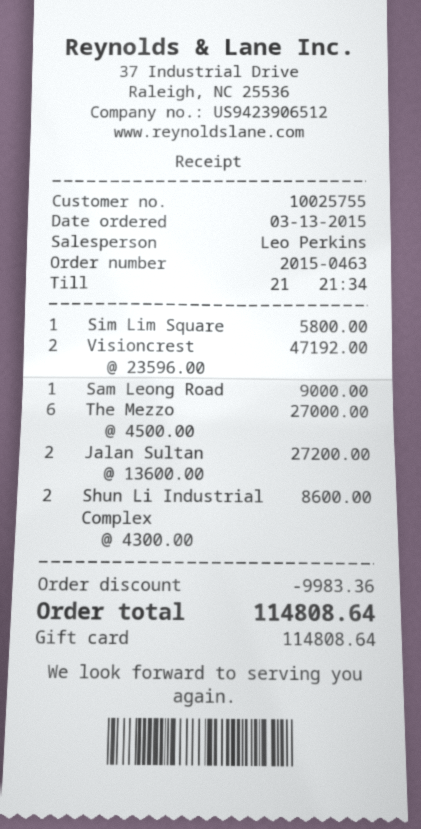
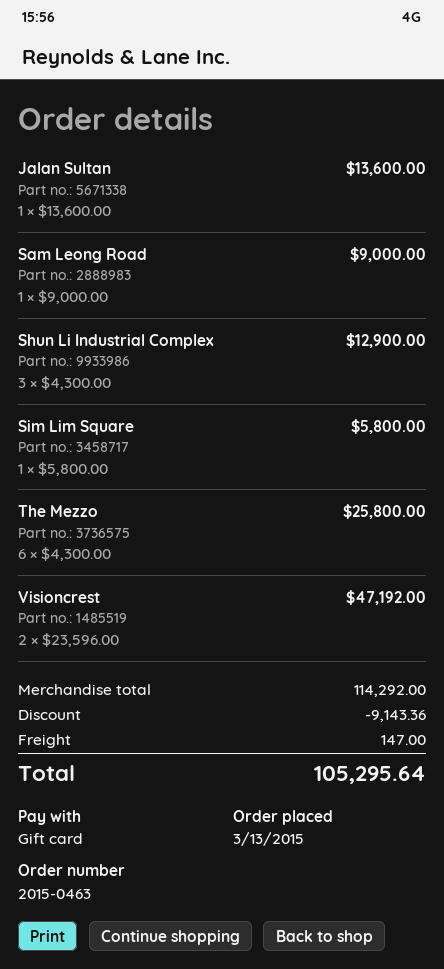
The Mezzo: 6 x 4500.00 = 27000.00 -> 6 x 4300.00 = 25800.00
Jalan Sultan: 2 x 13600.00 = 27200.00 -> 1 x 13600.00 = 13600.00
Shun Li Industrial Complex: 2 x 4300.00 = 8600.00 -> 3 x 4300.00 = 12900.00
discount: 9983.36 -> 9143.36
shipping: none -> 147.00
total: 114808.64 -> 105295.64

